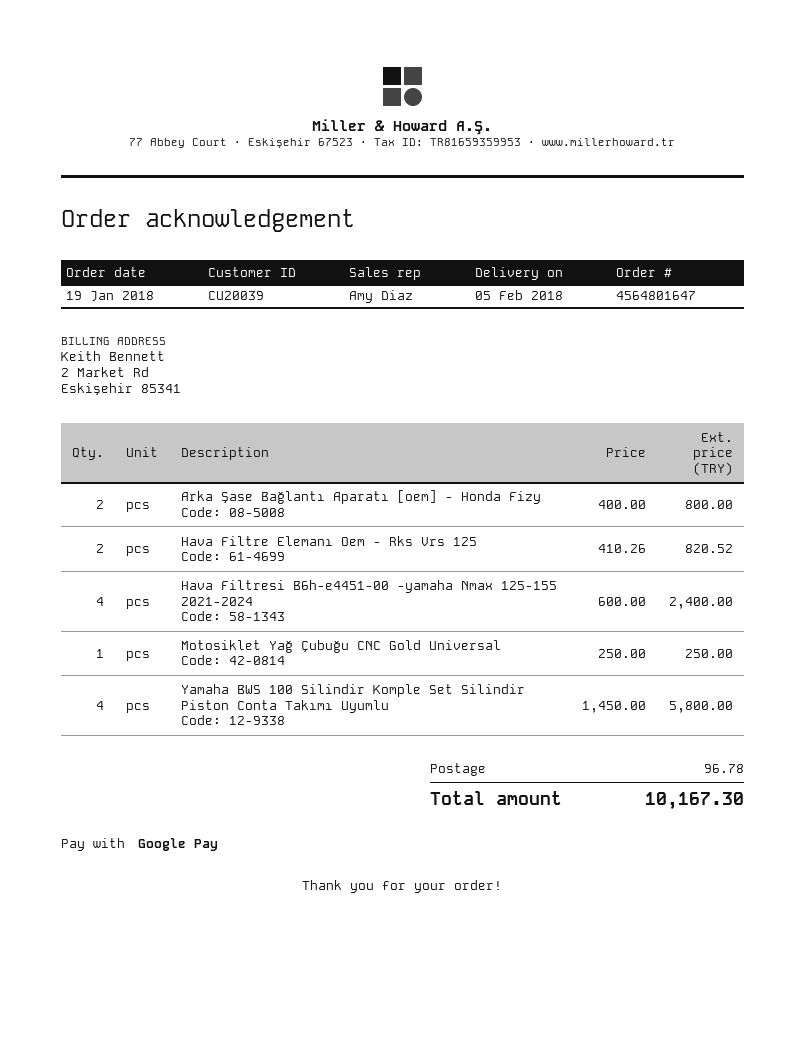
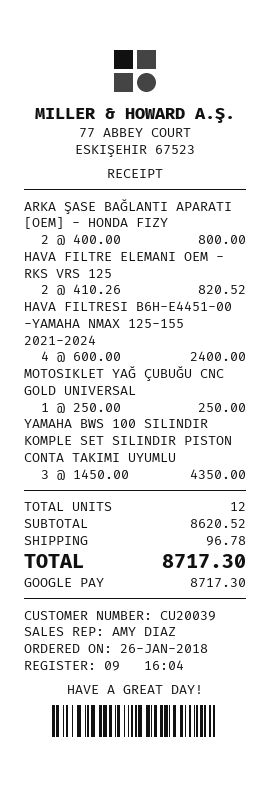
order date: 2018-01-19 -> 2018-01-26
Yamaha BWS 100 Silindir Komple Set Silindir Piston Conta Takımı Uyumlu: 4 x 1450.00 = 5800.00 -> 3 x 1450.00 = 4350.00
total: 10167.30 -> 8717.30

